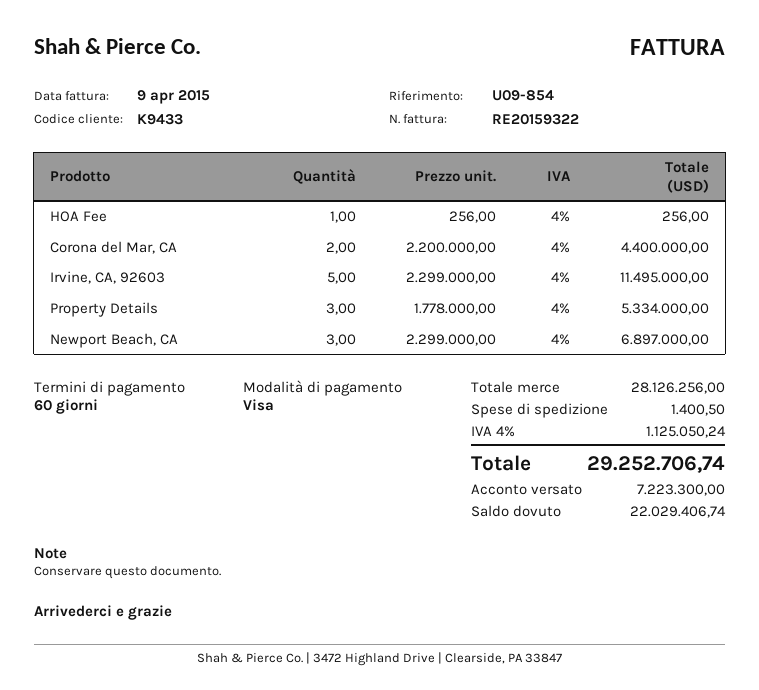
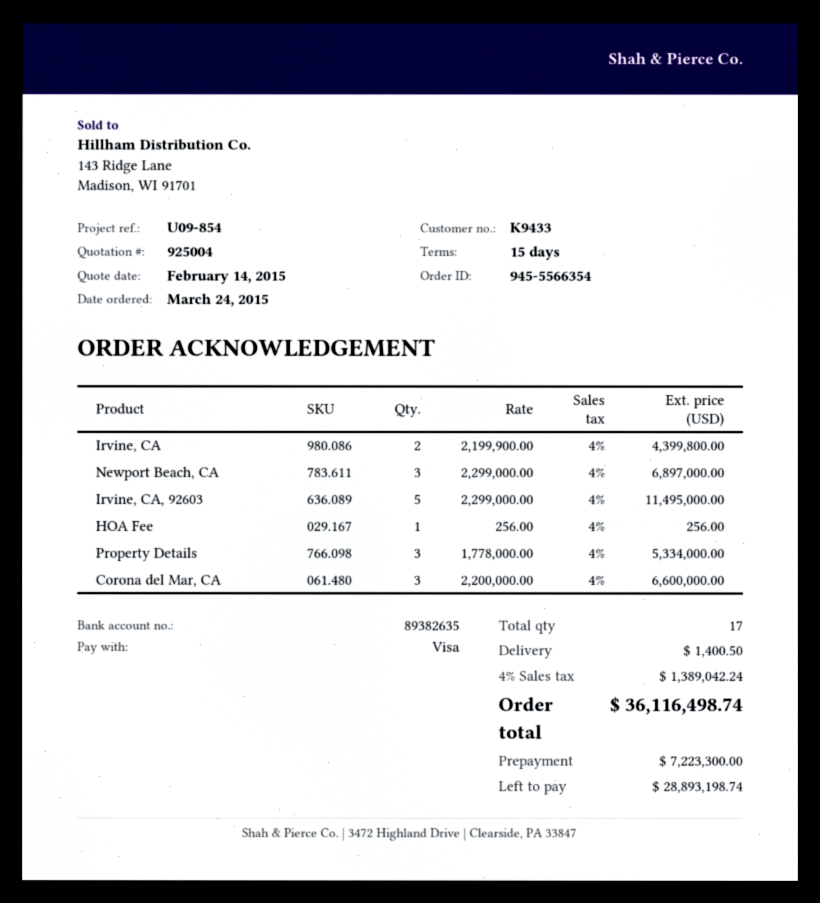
payment terms: 60 days -> 15 days
Corona del Mar, CA: 2 x 2200000.00 = 4400000.00 -> 3 x 2200000.00 = 6600000.00
Irvine, CA: none -> 2 x 2199900.00 = 4399800.00
tax: 4% = 1125050.24 -> 4% = 1389042.24
total: 29252706.74 -> 36116498.74
balance: 22029406.74 -> 28893198.74

